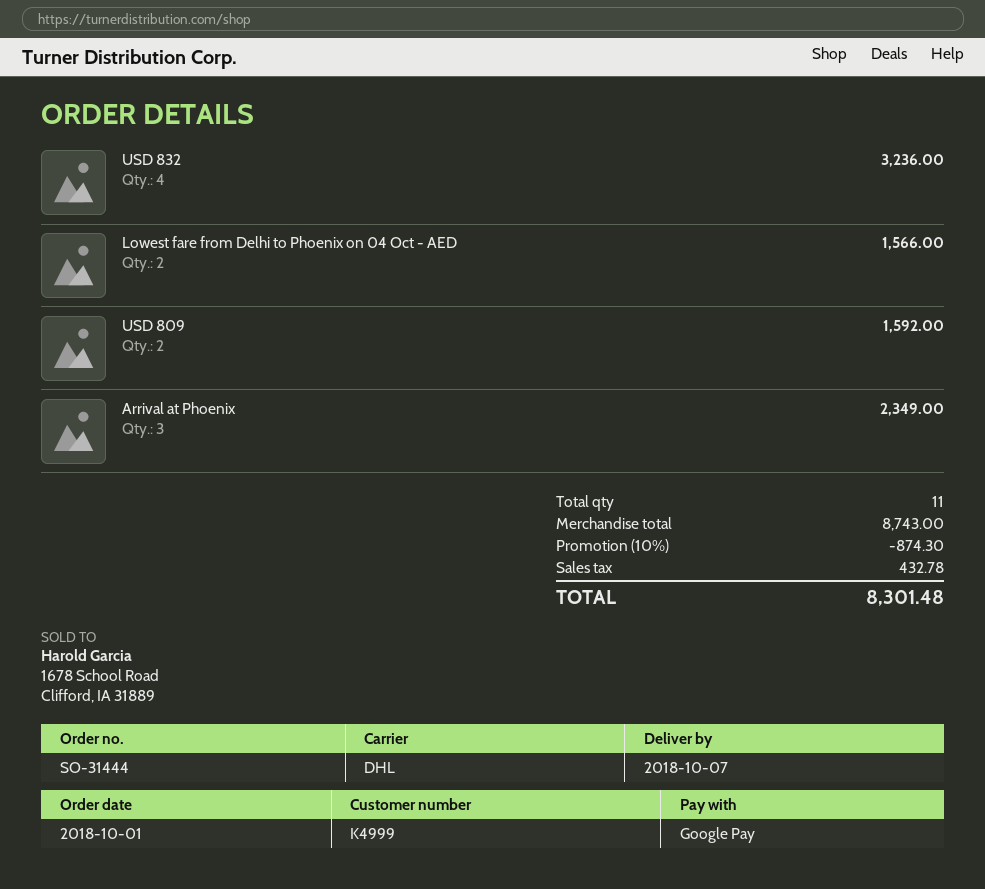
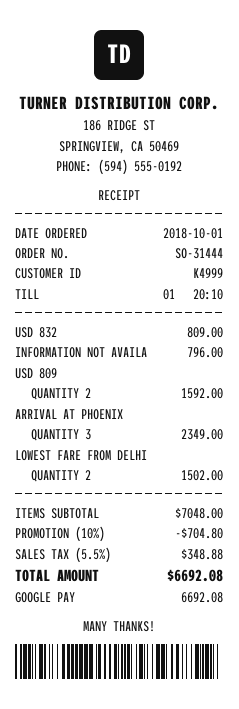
USD 832: 4 for 3236.00 -> 1 for 809.00
Lowest fare from Delhi to Phoenix on 04 Oct - AED: 2 for 1566.00 -> 2 for 1502.00
INFORMATION NOT AVAILA: none -> 1 for 796.00
subtotal: 8743.00 -> 7048.00
discount: 10% = 874.30 -> 10% = 704.80
tax: 432.78 -> 348.88
total: 8301.48 -> 6692.08

